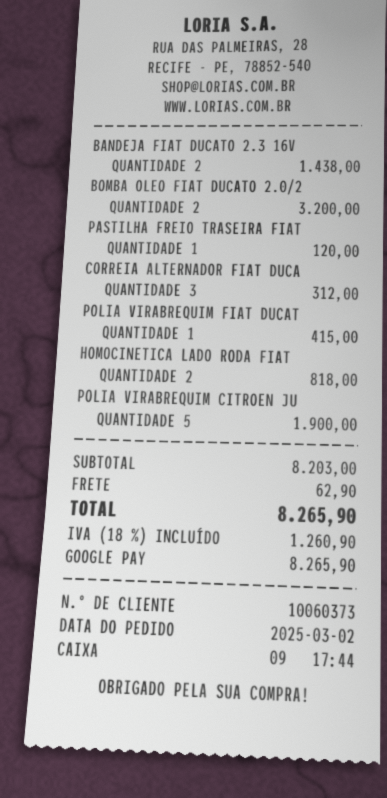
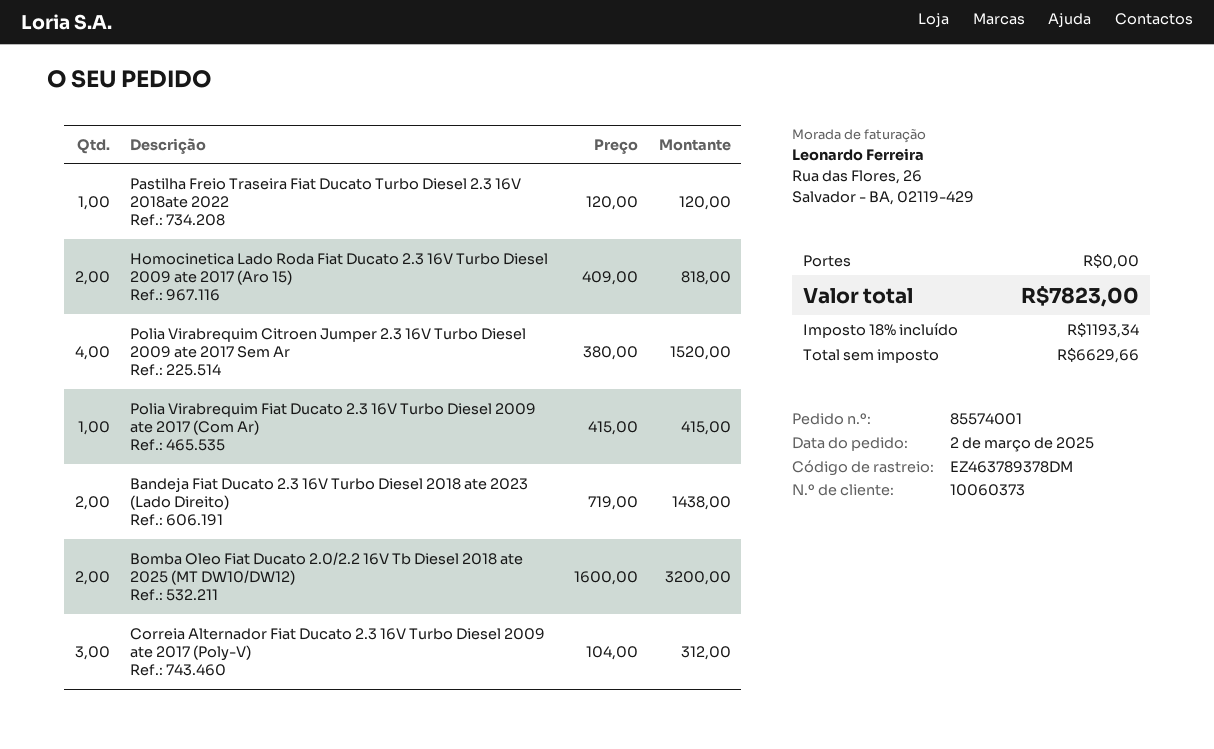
POLIA VIRABREQUIM CITROEN JU: 5 for 1900.00 -> 4 for 1520.00
shipping: 62.90 -> 0.00
tax: 18% = 1260.90 -> 18% = 1193.34
total: 8265.90 -> 7823.00

